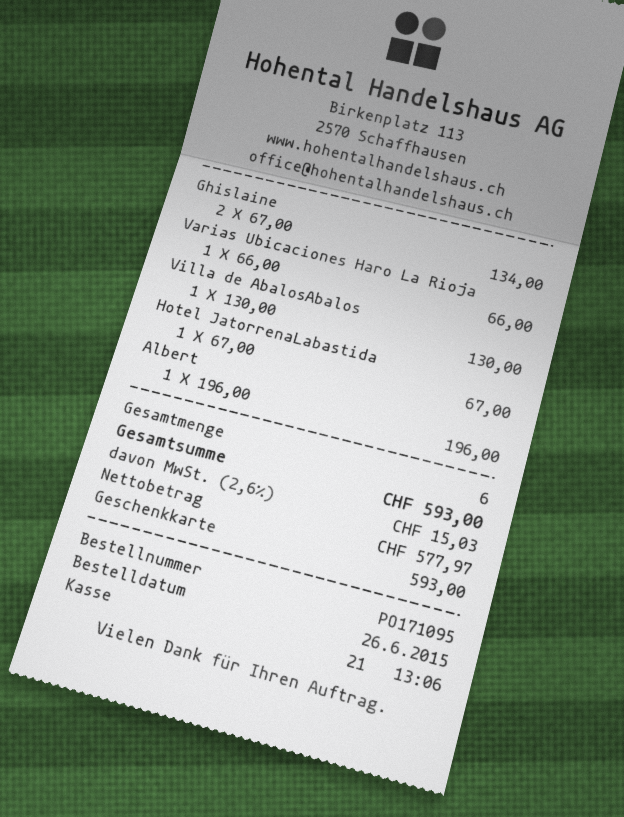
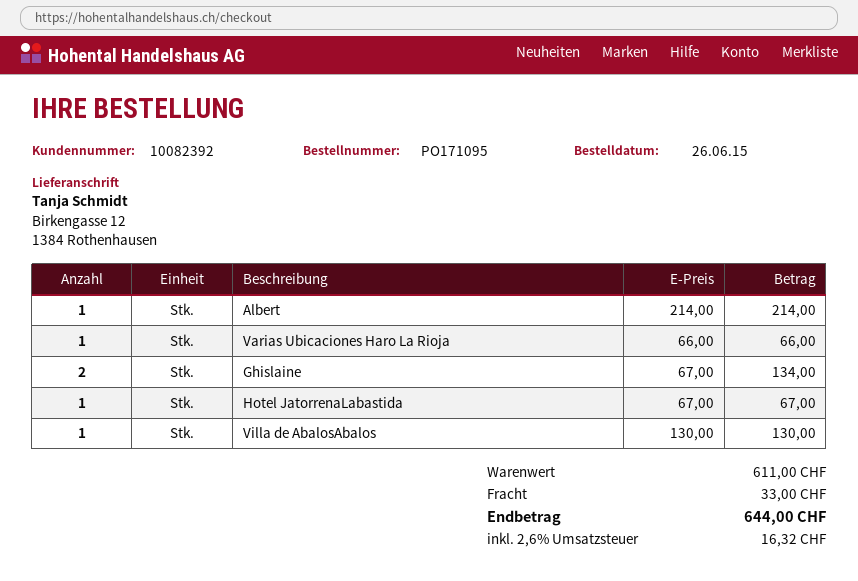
Albert: 1 x 196.00 = 196.00 -> 1 x 214.00 = 214.00
shipping: none -> 33.00
tax: 2.6% = 15.03 -> 2.6% = 16.32
total: 593.00 -> 644.00

